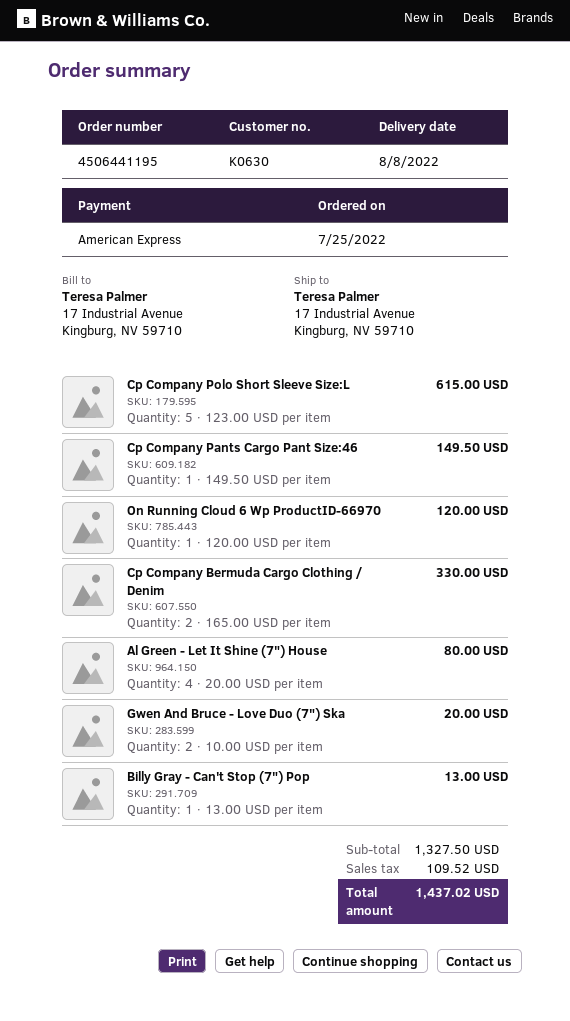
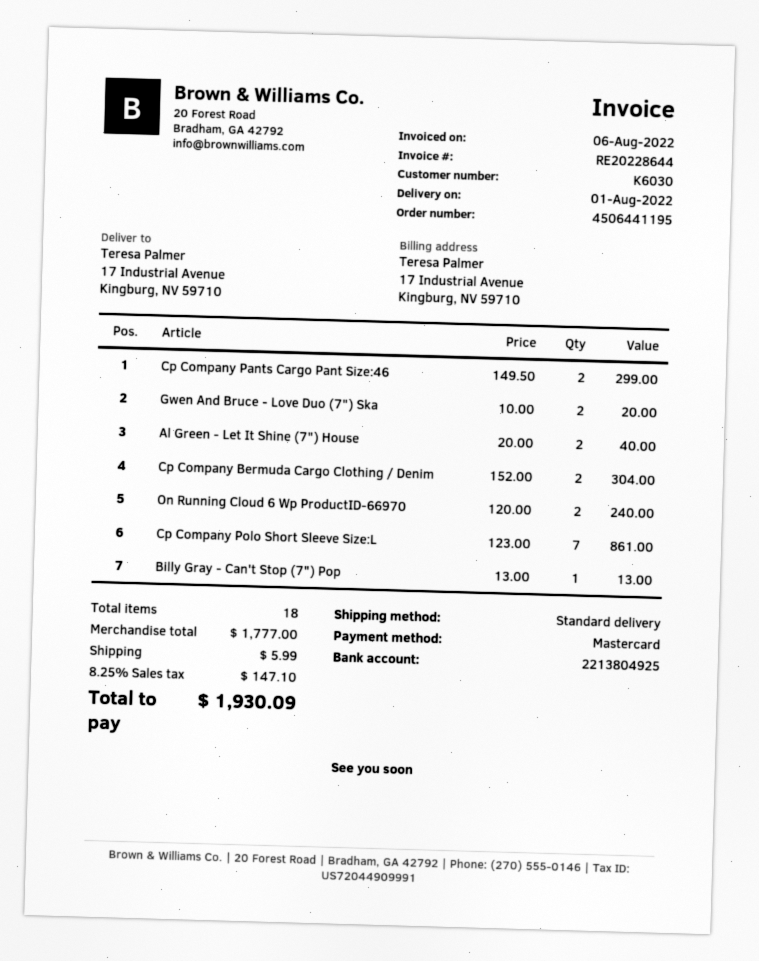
delivery date: 2022-08-08 -> 2022-08-01
customer number: K0630 -> K6030
payment method: American Express -> Mastercard
Cp Company Polo Short Sleeve Size:L: 5 x 123.00 = 615.00 -> 7 x 123.00 = 861.00
Cp Company Pants Cargo Pant Size:46: 1 x 149.50 = 149.50 -> 2 x 149.50 = 299.00
On Running Cloud 6 Wp ProductID-66970: 1 x 120.00 = 120.00 -> 2 x 120.00 = 240.00
Cp Company Bermuda Cargo Clothing / Denim: 2 x 165.00 = 330.00 -> 2 x 152.00 = 304.00
Al Green - Let It Shine (7") House: 4 x 20.00 = 80.00 -> 2 x 20.00 = 40.00
subtotal: 1327.50 -> 1777.00
shipping: none -> 5.99
tax: 109.52 -> 147.10
total: 1437.02 -> 1930.09

